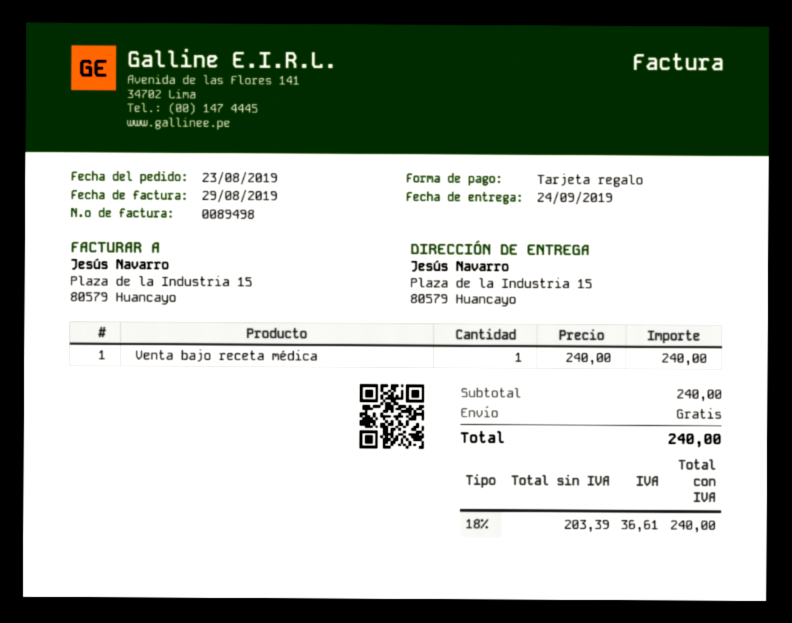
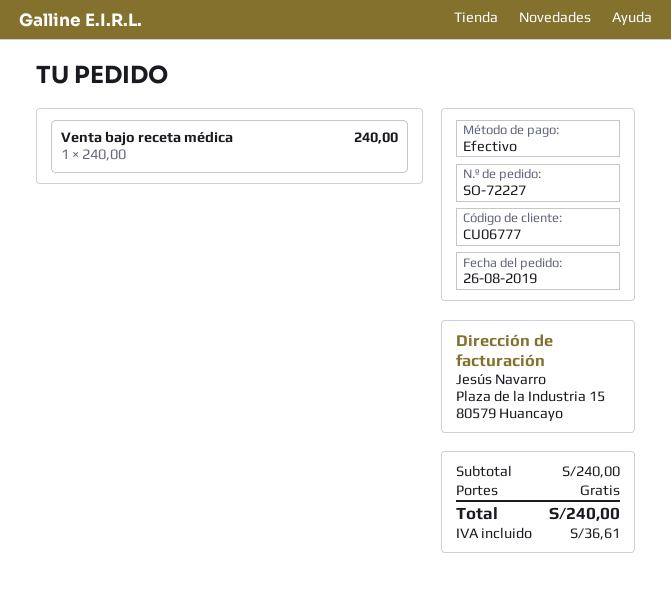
order date: 2019-08-23 -> 2019-08-26
payment method: gift card -> cash

